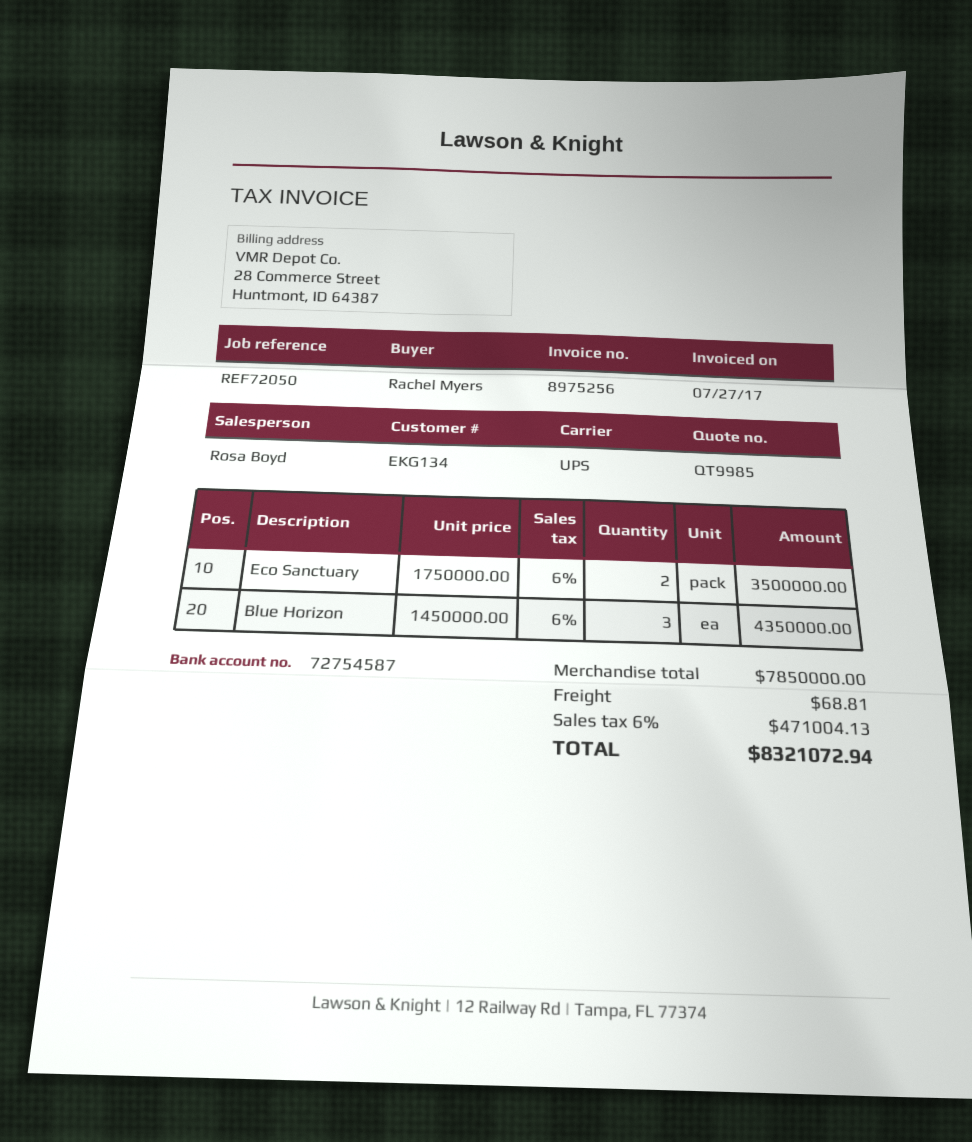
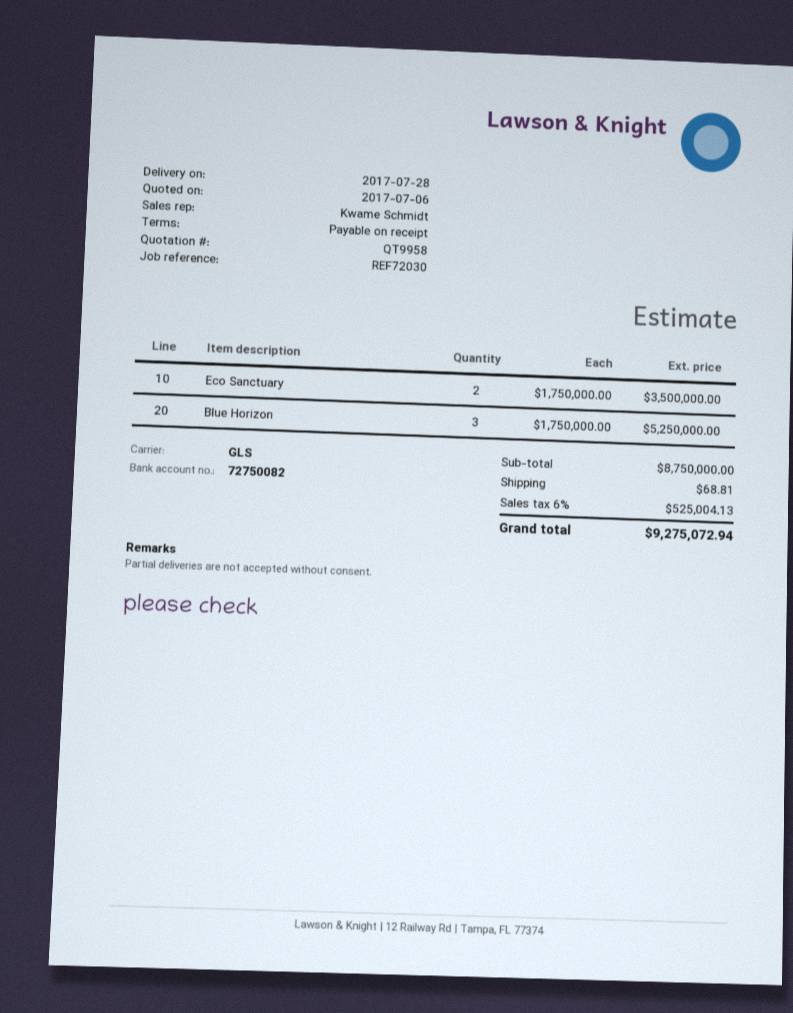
quote number: QT9985 -> QT9958
reference: REF72050 -> REF72030
sales rep: Rosa Boyd -> Kwame Schmidt
bank account: 72754587 -> 72750082
shipping method: UPS -> GLS
Blue Horizon: 3 x 1450000.00 = 4350000.00 -> 3 x 1750000.00 = 5250000.00
subtotal: 7850000.00 -> 8750000.00
tax: 6% = 471004.13 -> 6% = 525004.13
total: 8321072.94 -> 9275072.94

